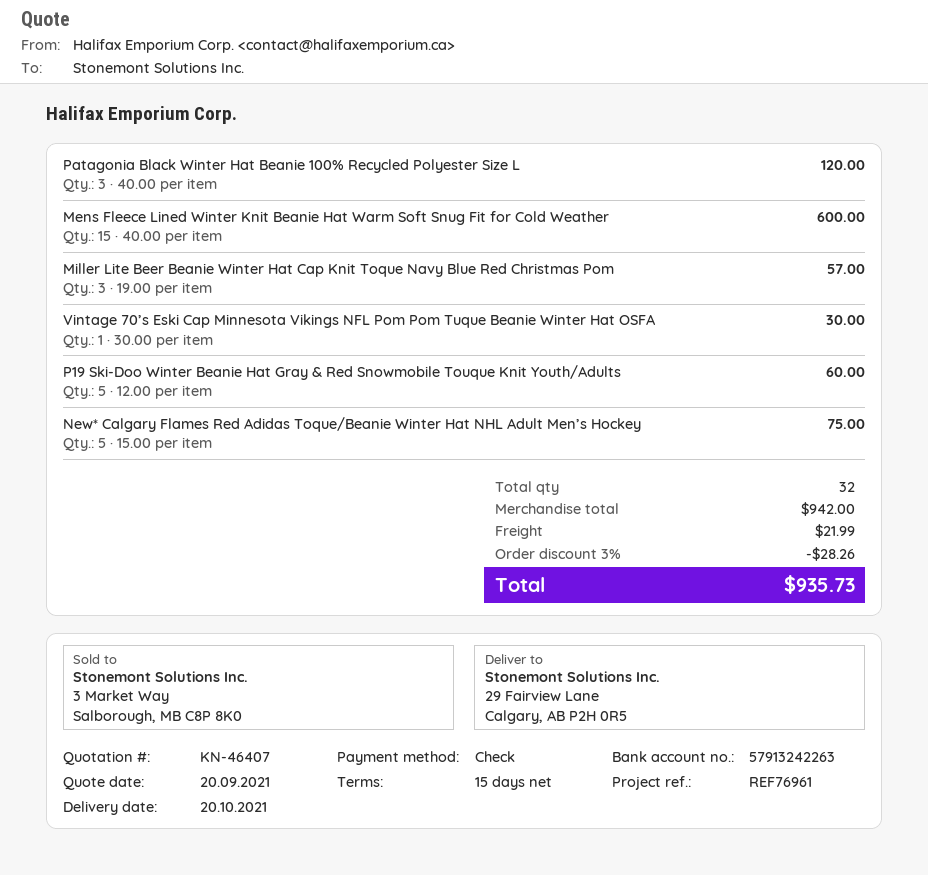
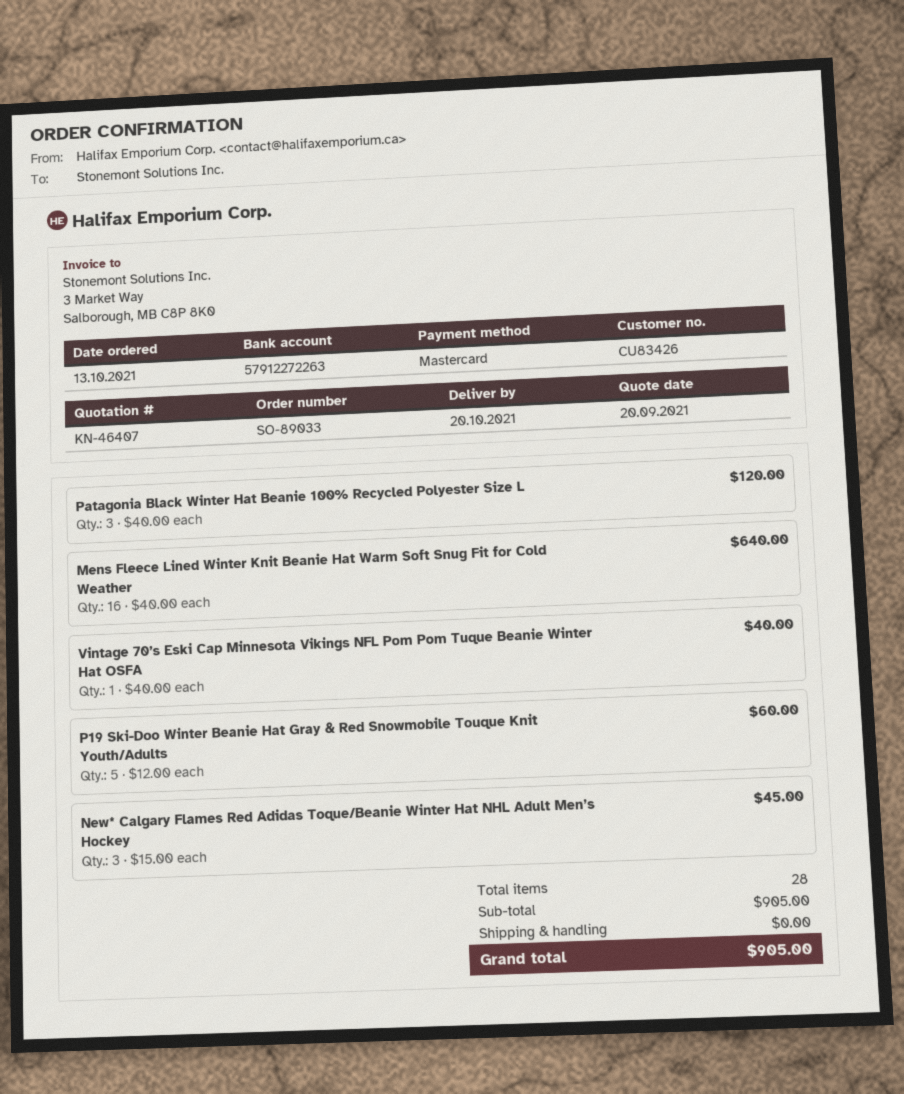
payment method: cheque -> Mastercard
bank account: 57913242263 -> 57912272263
Mens Fleece Lined Winter Knit Beanie Hat Warm Soft Snug Fit for Cold Weather: 15 x 40.00 = 600.00 -> 16 x 40.00 = 640.00
Miller Lite Beer Beanie Winter Hat Cap Knit Toque Navy Blue Red Christmas Pom: 3 x 19.00 = 57.00 -> none
Vintage 70’s Eski Cap Minnesota Vikings NFL Pom Pom Tuque Beanie Winter Hat OSFA: 1 x 30.00 = 30.00 -> 1 x 40.00 = 40.00
New* Calgary Flames Red Adidas Toque/Beanie Winter Hat NHL Adult Men’s Hockey: 5 x 15.00 = 75.00 -> 3 x 15.00 = 45.00
total quantity: 32 -> 28
subtotal: 942.00 -> 905.00
discount: 3% = 28.26 -> none
shipping: 21.99 -> 0.00
total: 935.73 -> 905.00

